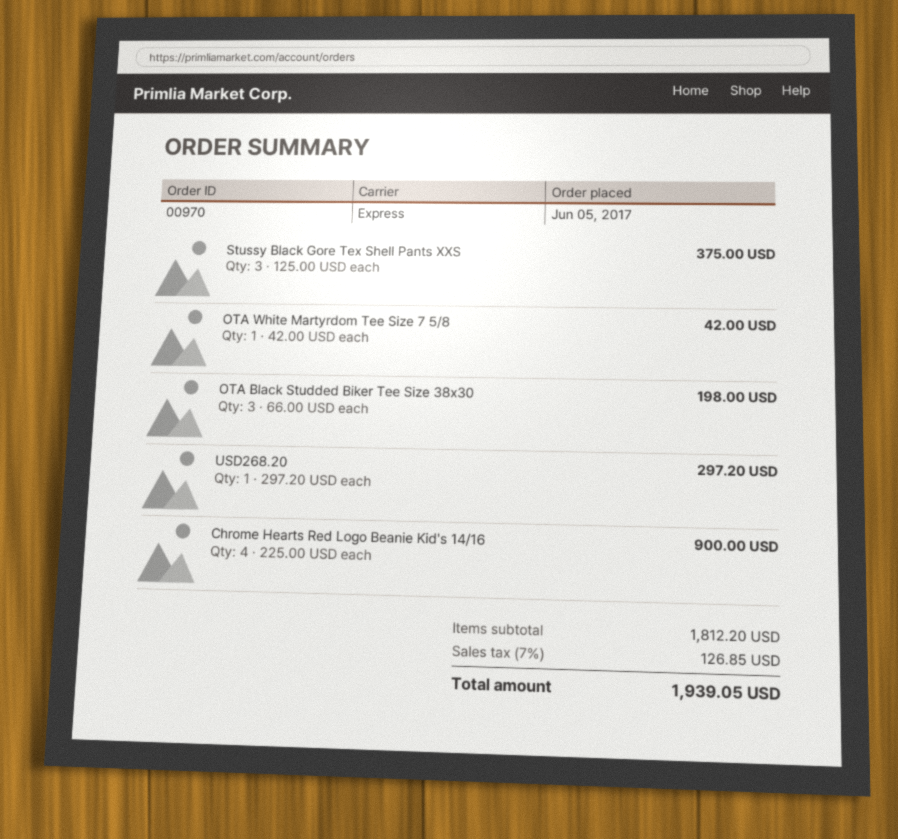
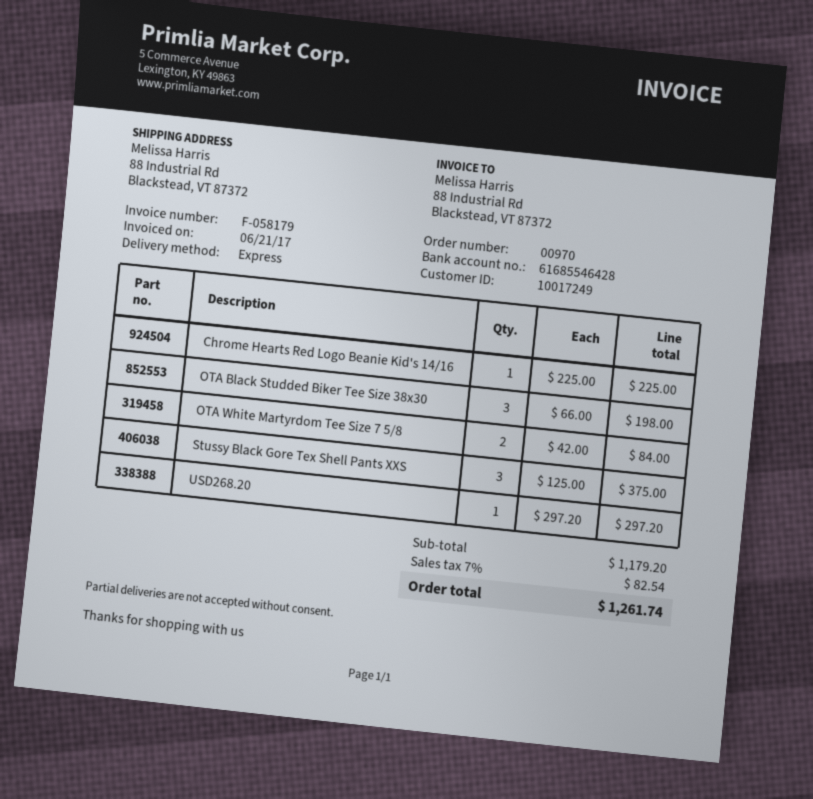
OTA White Martyrdom Tee Size 7 5/8: 1 x 42.00 = 42.00 -> 2 x 42.00 = 84.00
Chrome Hearts Red Logo Beanie Kid's 14/16: 4 x 225.00 = 900.00 -> 1 x 225.00 = 225.00
subtotal: 1812.20 -> 1179.20
tax: 7% = 126.85 -> 7% = 82.54
total: 1939.05 -> 1261.74

